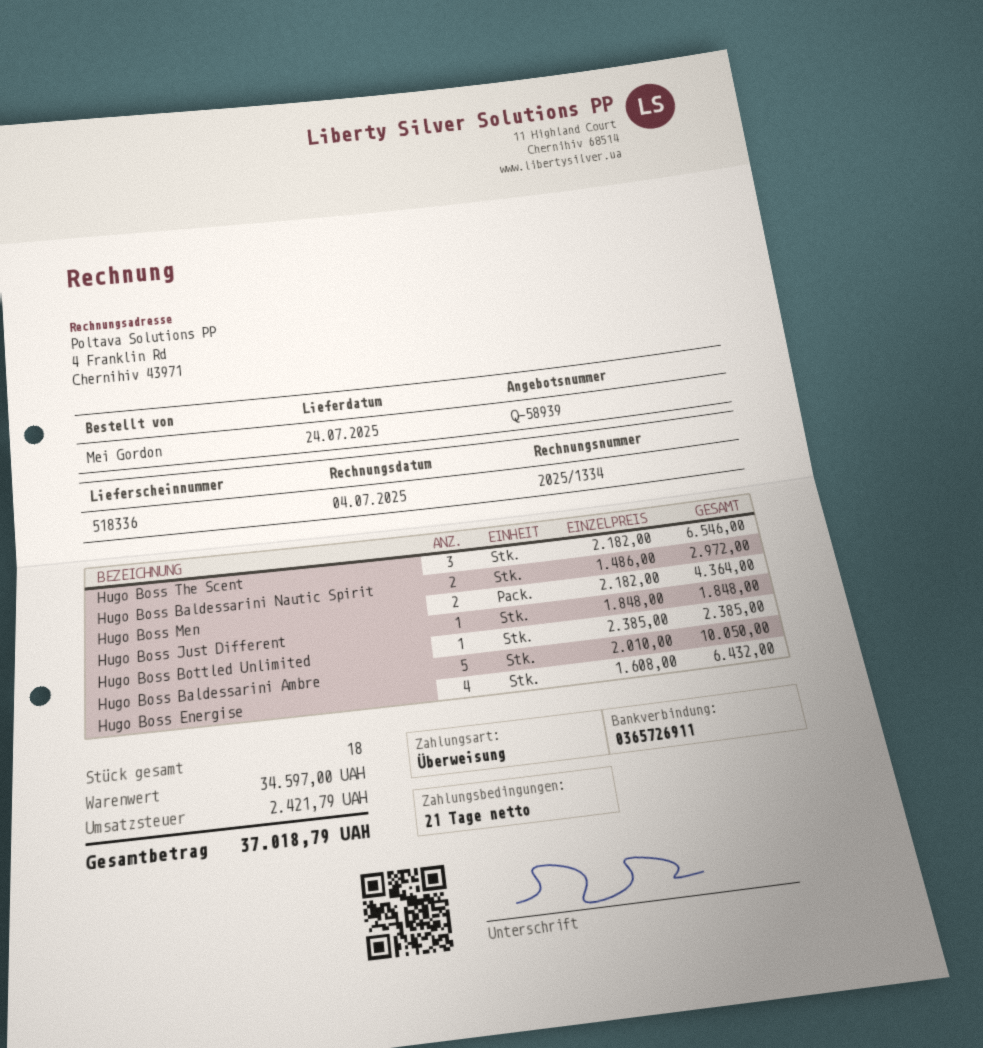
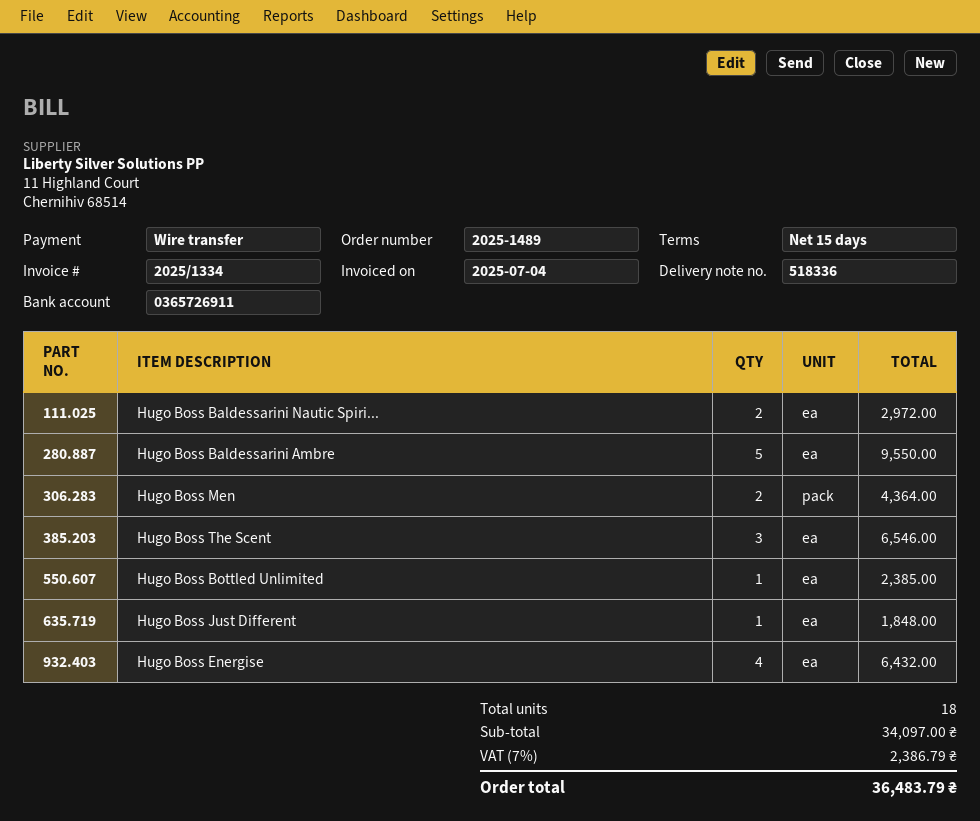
payment terms: 21 days -> 15 days
Hugo Boss Baldessarini Ambre: 5 for 10050.00 -> 5 for 9550.00
subtotal: 34597.00 -> 34097.00
tax: 2421.79 -> 2386.79
total: 37018.79 -> 36483.79

